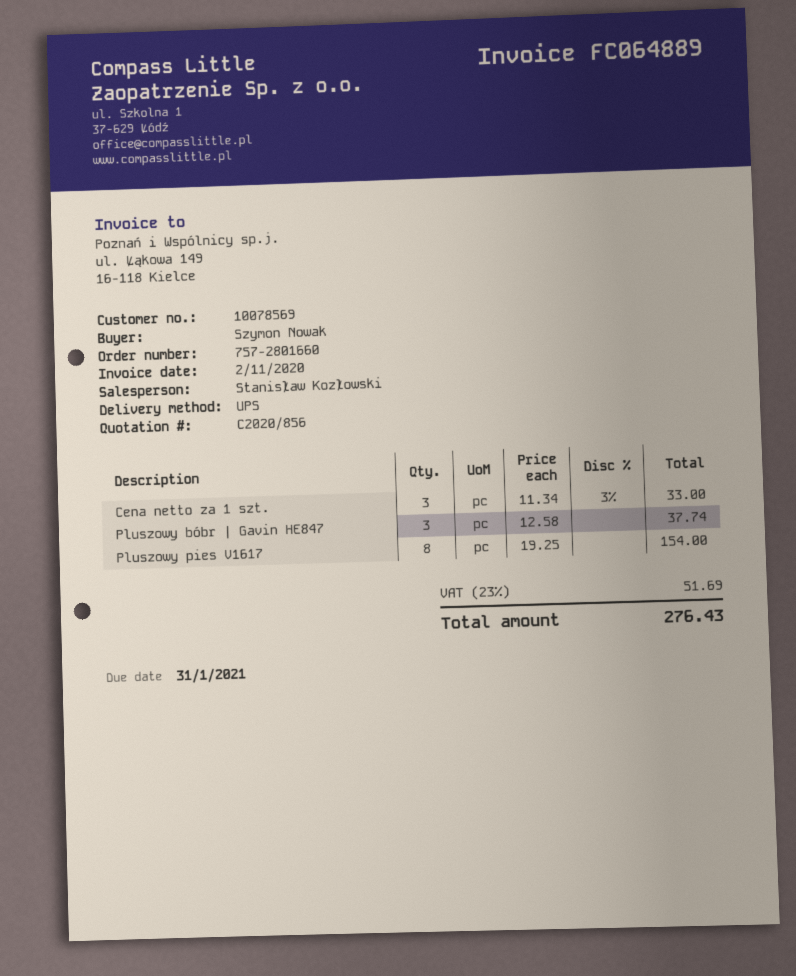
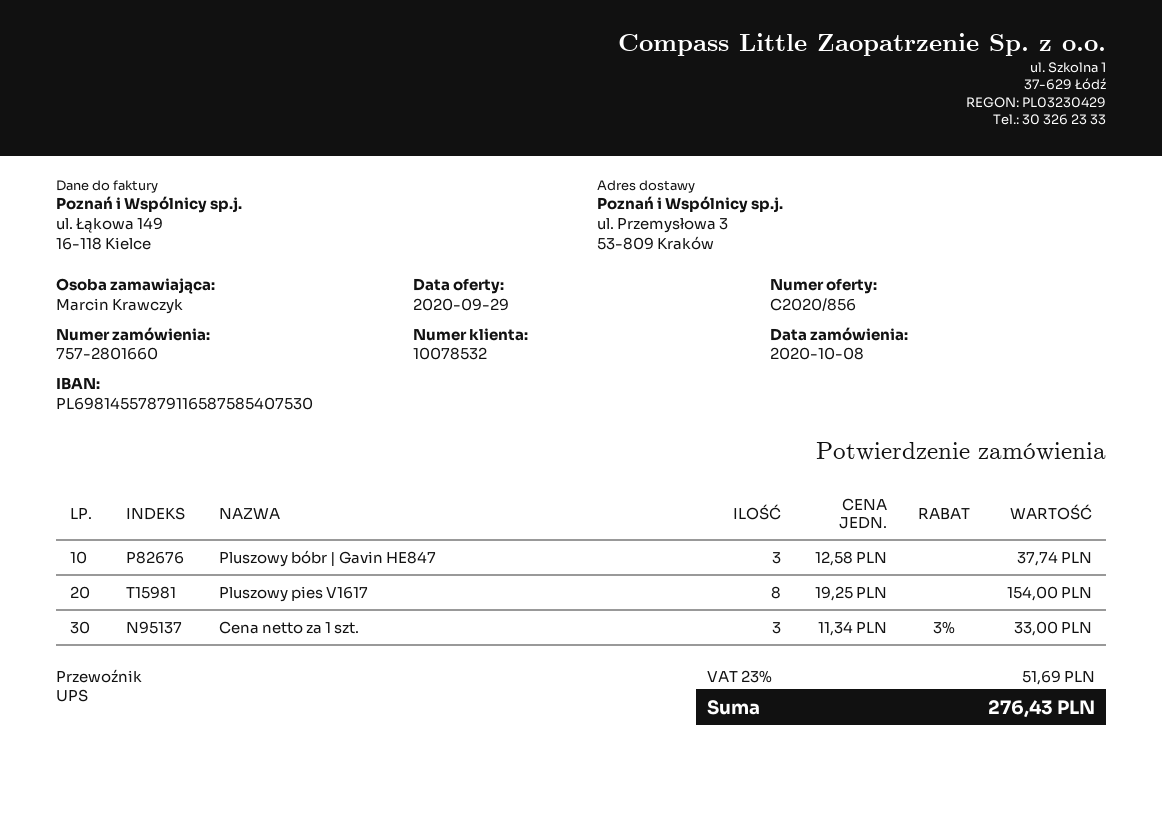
customer number: 10078569 -> 10078532
ordered by: Szymon Nowak -> Marcin Krawczyk

